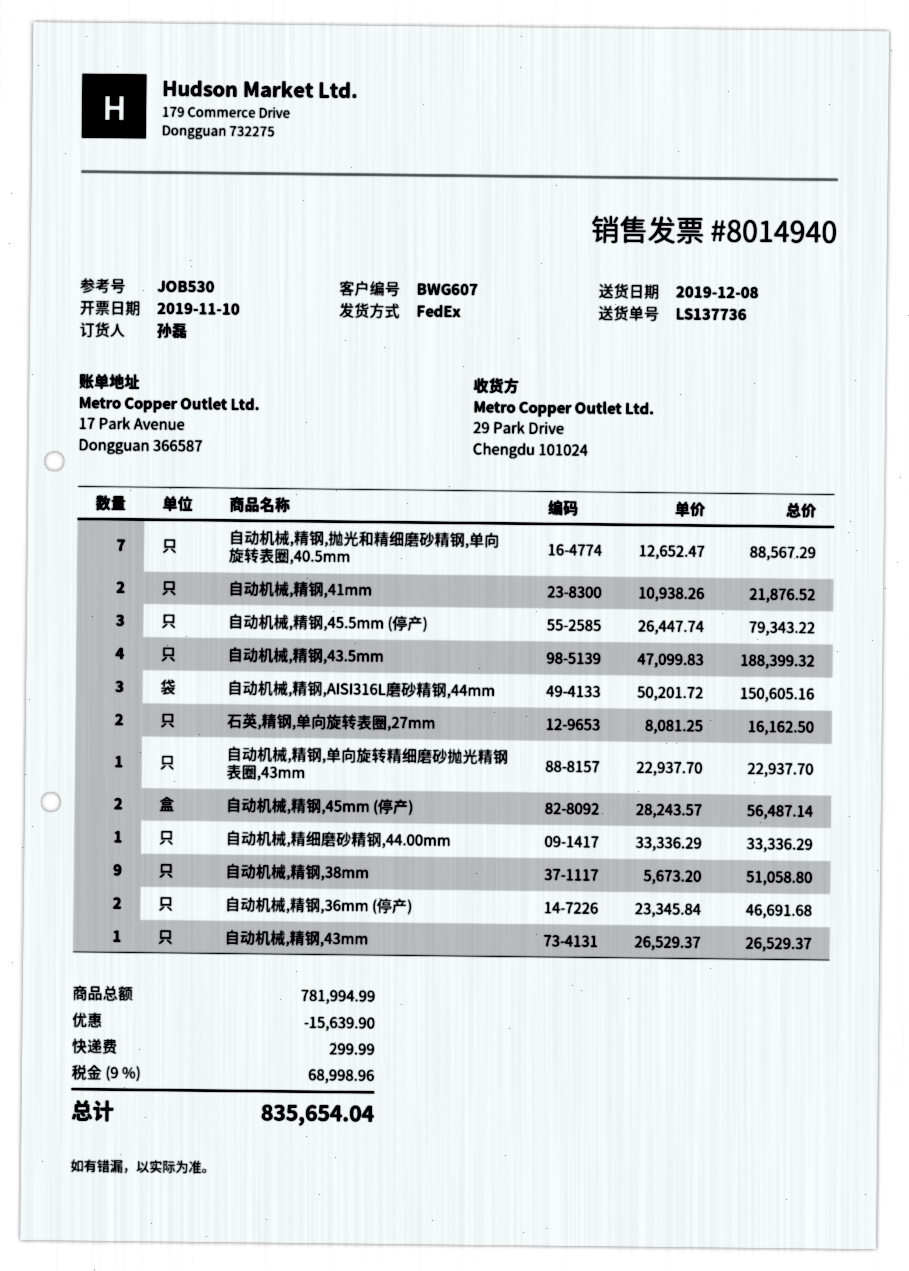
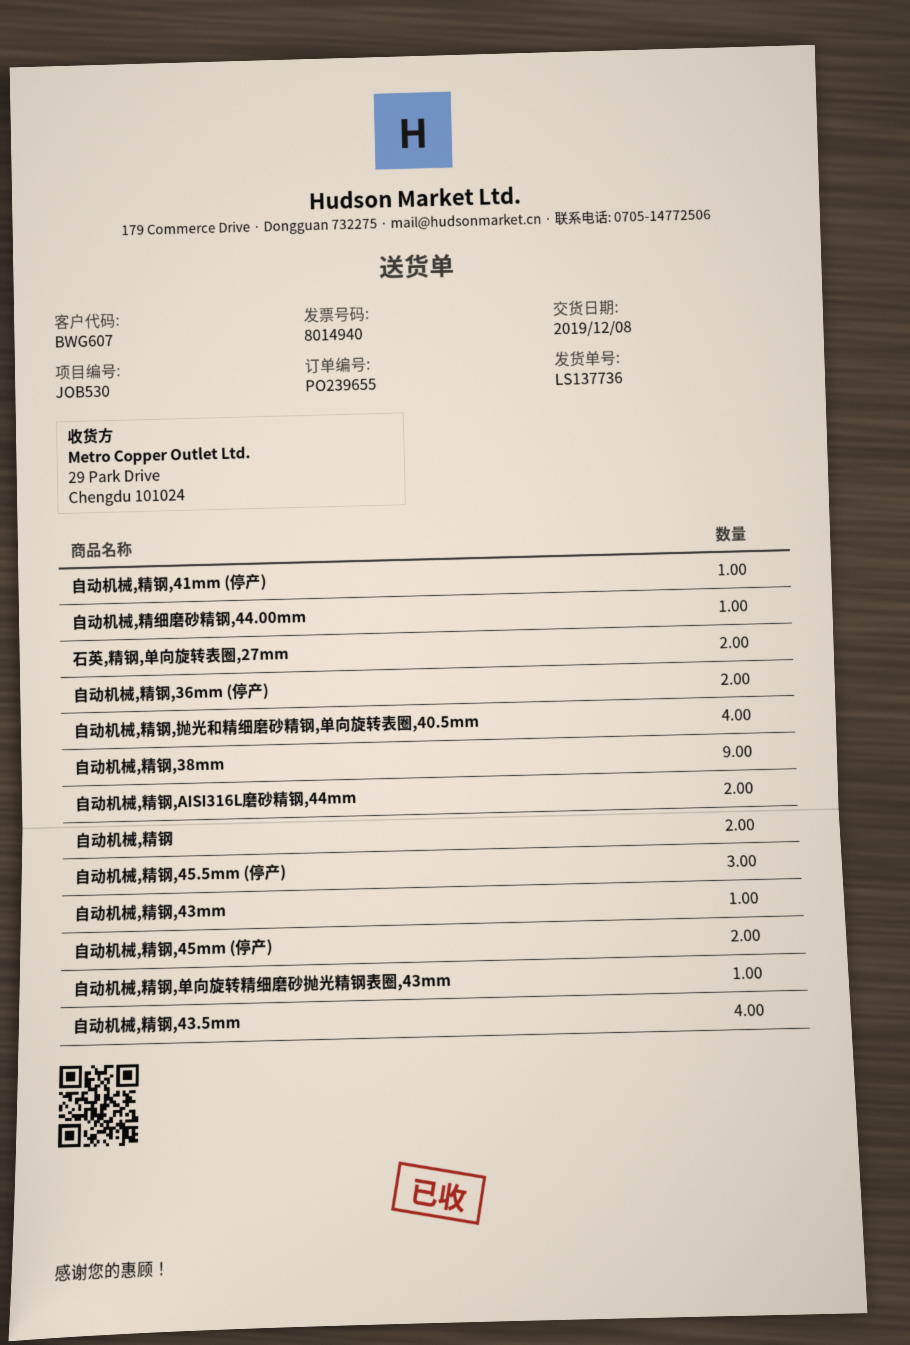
自动机械,精钢,抛光和精细磨砂精钢,单向旋转表圈,40.5mm: 7 -> 4
自动机械,精钢,41mm: 2 -> none
自动机械,精钢,AISI316L磨砂精钢,44mm: 3 -> 2
自动机械,精钢,41mm (停产): none -> 1
自动机械,精钢: none -> 2

